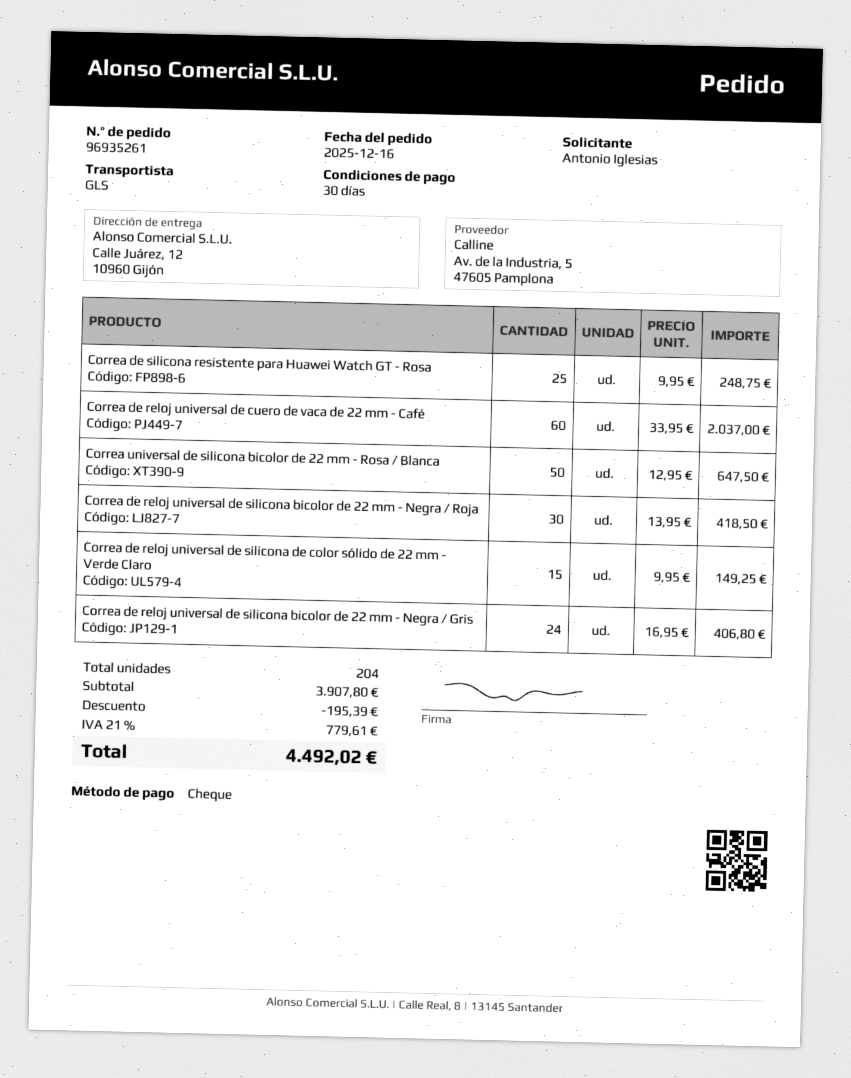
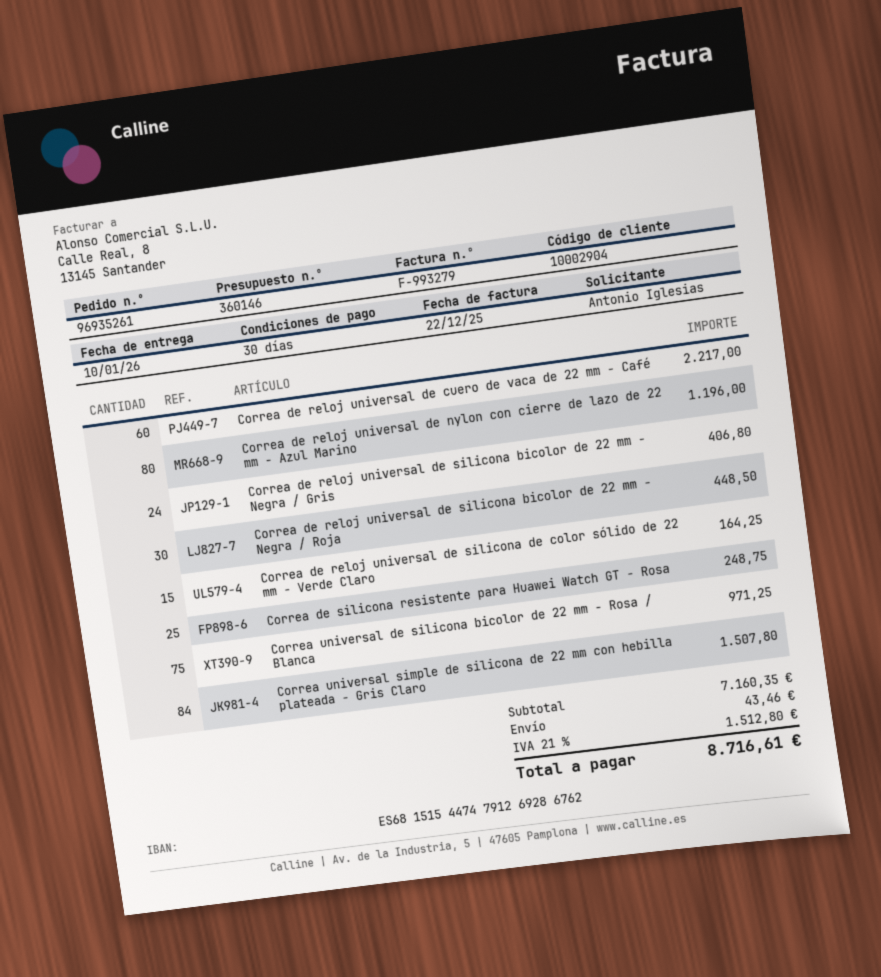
Correa de reloj universal de cuero de vaca de 22 mm - Café: 60 for 2037.00 -> 60 for 2217.00
Correa universal de silicona bicolor de 22 mm - Rosa / Blanca: 50 for 647.50 -> 75 for 971.25
Correa de reloj universal de silicona bicolor de 22 mm - Negra / Roja: 30 for 418.50 -> 30 for 448.50
Correa de reloj universal de silicona de color sólido de 22 mm - Verde Claro: 15 for 149.25 -> 15 for 164.25
Correa de reloj universal de nylon con cierre de lazo de 22 mm - Azul Marino: none -> 80 for 1196.00
Correa universal simple de silicona de 22 mm con hebilla plateada - Gris Claro: none -> 84 for 1507.80
subtotal: 3907.80 -> 7160.35
discount: 195.39 -> none
shipping: none -> 43.46
tax: 21% = 779.61 -> 21% = 1512.80
total: 4492.02 -> 8716.61

